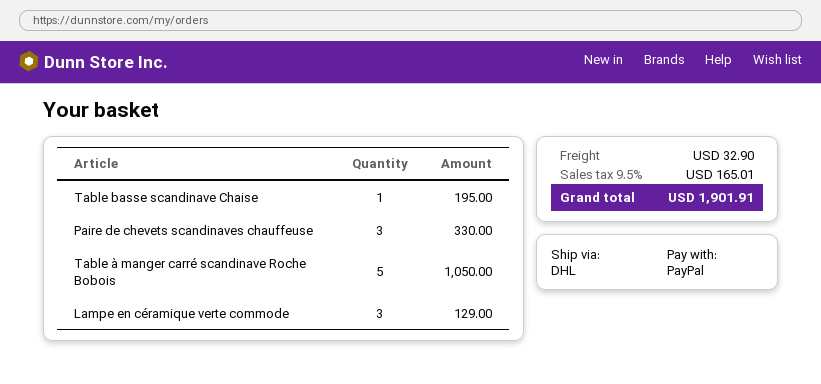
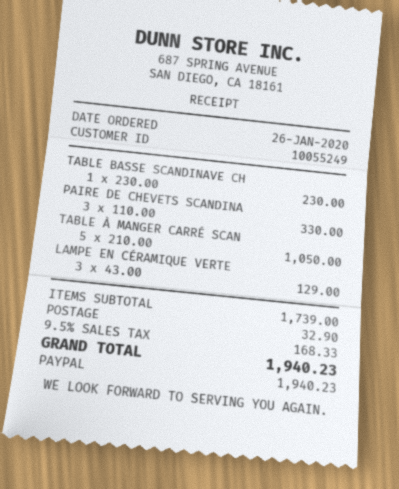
Table basse scandinave Chaise: 1 for 195.00 -> 1 for 230.00
tax: 9.5% = 165.01 -> 9.5% = 168.33
total: 1901.91 -> 1940.23

